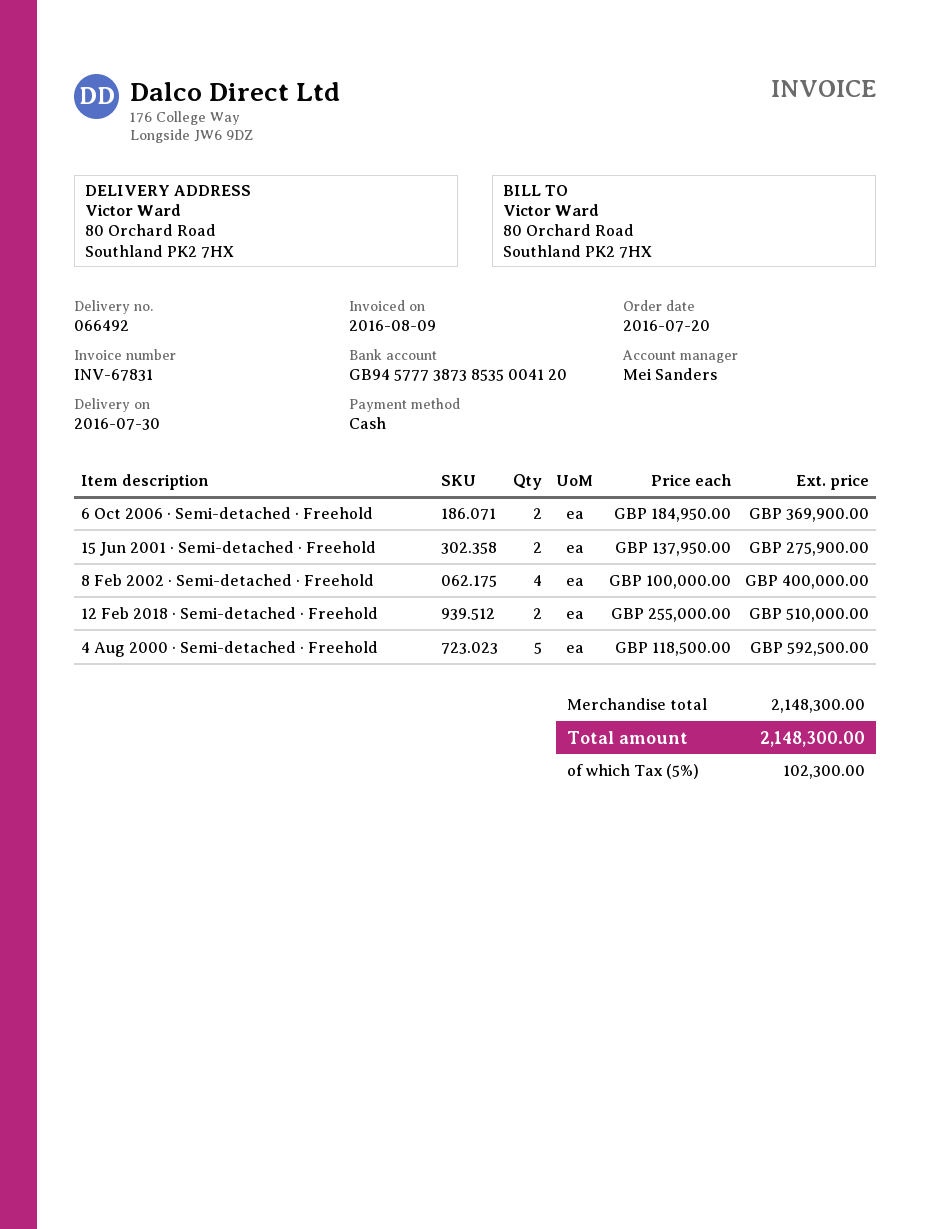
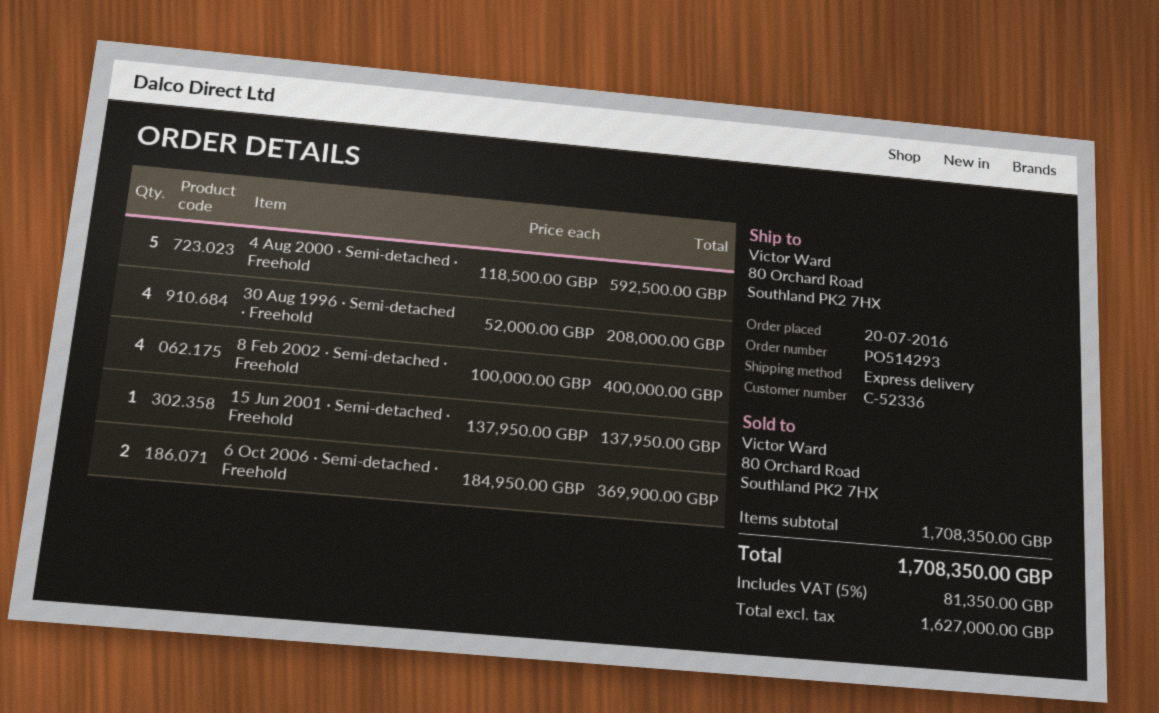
15 Jun 2001 · Semi-detached · Freehold: 2 x 137950.00 = 275900.00 -> 1 x 137950.00 = 137950.00
12 Feb 2018 · Semi-detached · Freehold: 2 x 255000.00 = 510000.00 -> none
30 Aug 1996 · Semi-detached · Freehold: none -> 4 x 52000.00 = 208000.00
subtotal: 2148300.00 -> 1708350.00
tax: 5% = 102300.00 -> 5% = 81350.00
total: 2148300.00 -> 1708350.00

